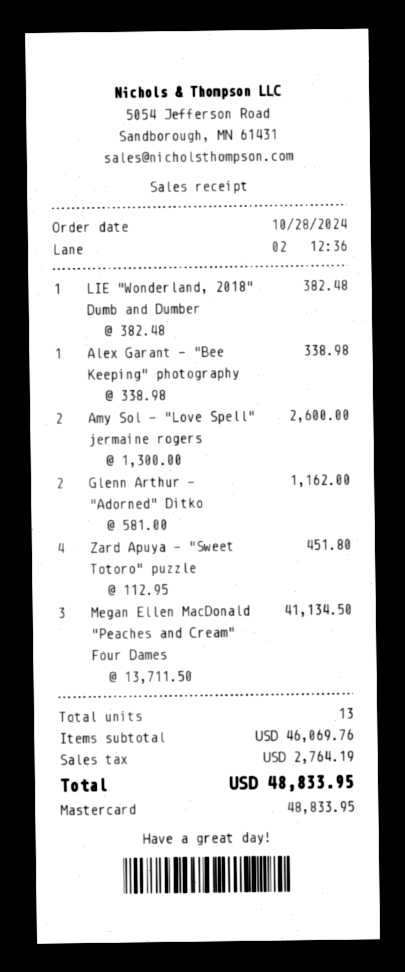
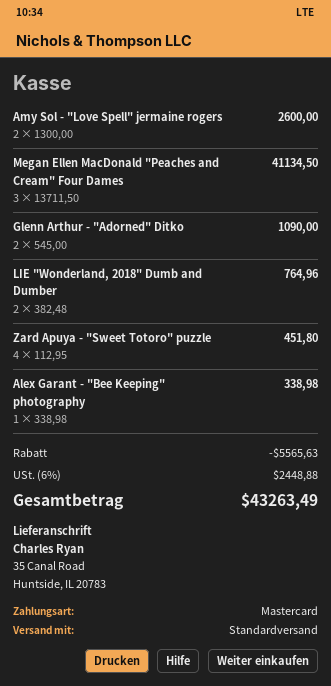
LIE "Wonderland, 2018" Dumb and Dumber: 1 x 382.48 = 382.48 -> 2 x 382.48 = 764.96
Glenn Arthur - "Adorned" Ditko: 2 x 581.00 = 1162.00 -> 2 x 545.00 = 1090.00
discount: none -> 5565.63
tax: 2764.19 -> 2448.88
total: 48833.95 -> 43263.49

